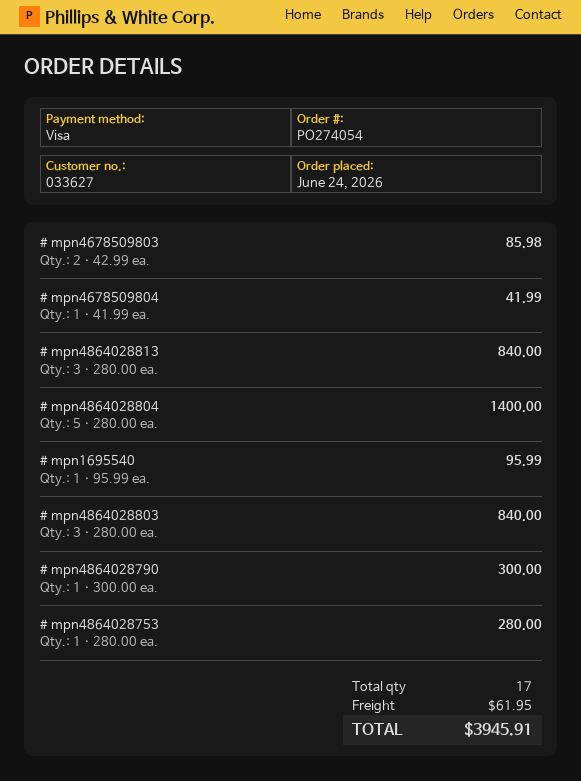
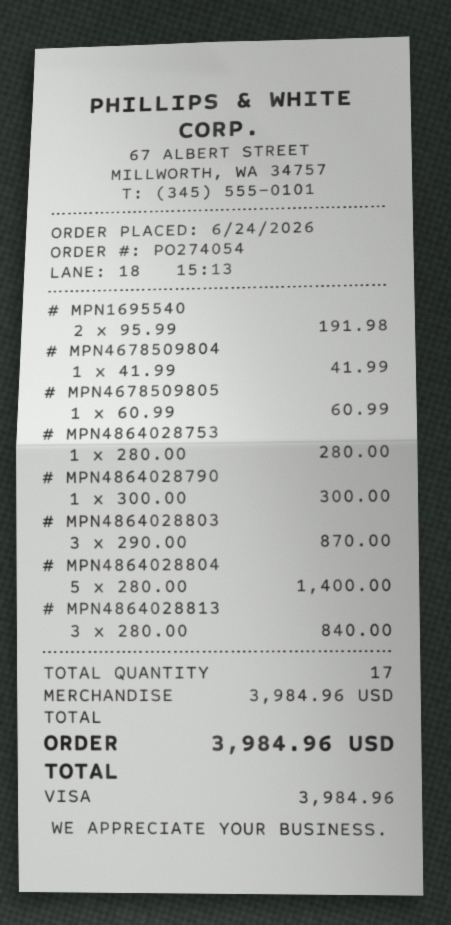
# mpn4678509803: 2 x 42.99 = 85.98 -> none
# mpn1695540: 1 x 95.99 = 95.99 -> 2 x 95.99 = 191.98
# mpn4864028803: 3 x 280.00 = 840.00 -> 3 x 290.00 = 870.00
# MPN4678509805: none -> 1 x 60.99 = 60.99
shipping: 61.95 -> none
total: 3945.91 -> 3984.96

